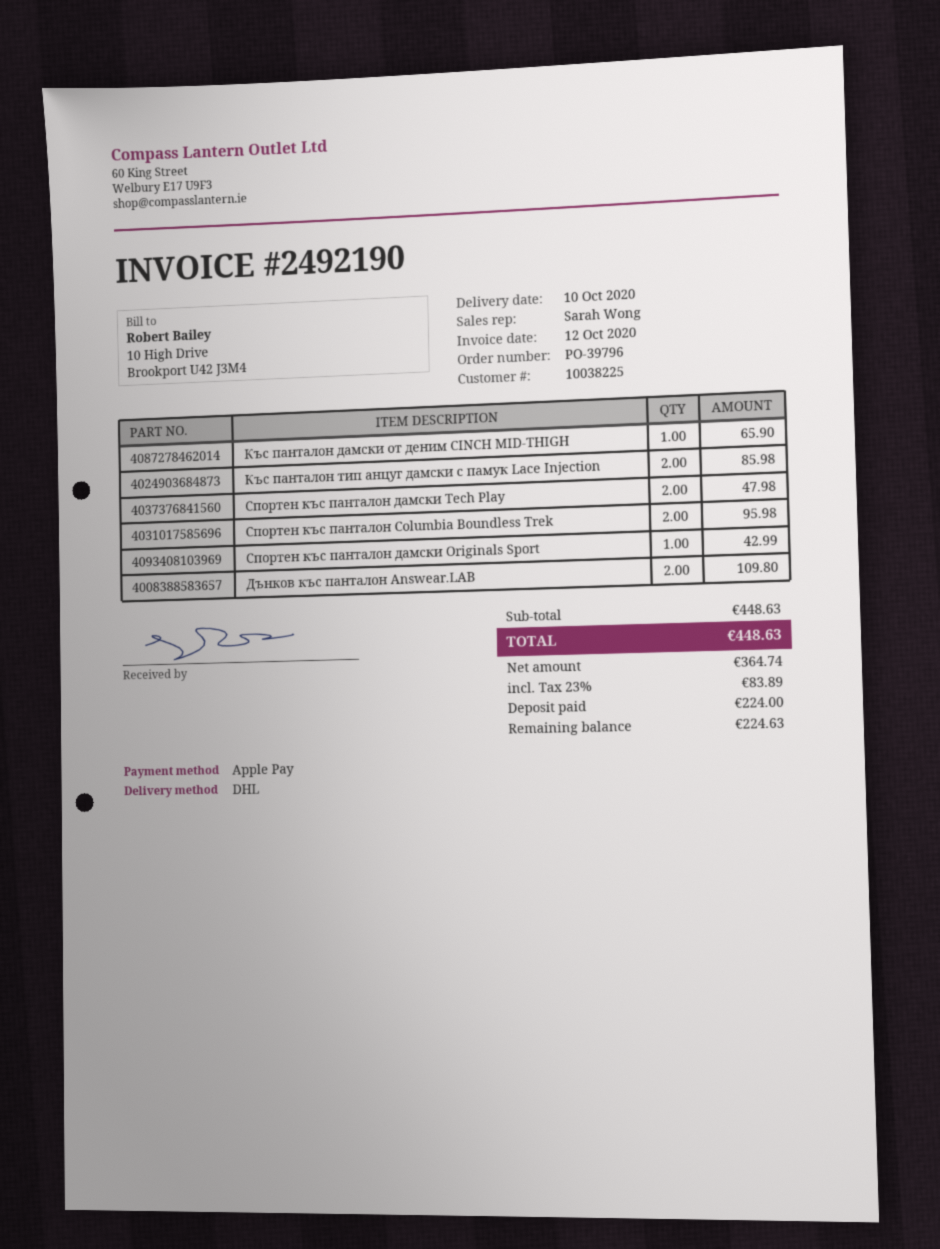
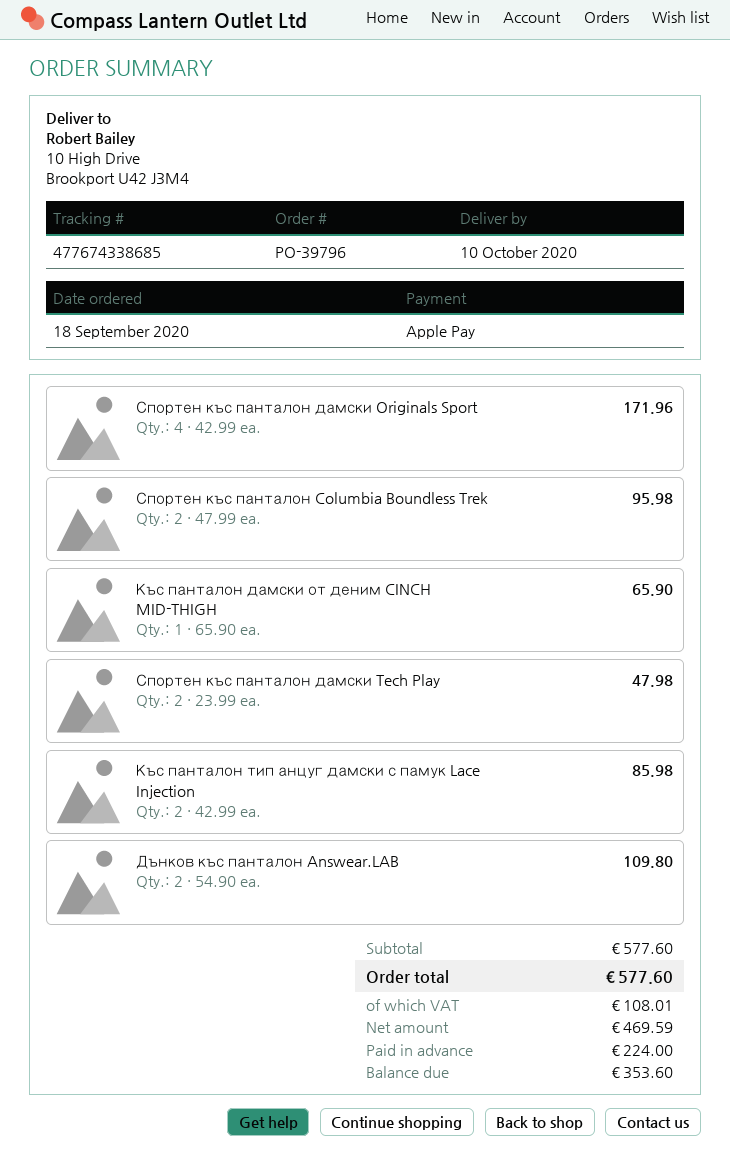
Спортен къс панталон дамски Originals Sport: 1 for 42.99 -> 4 for 171.96
subtotal: 448.63 -> 577.60
net: 364.74 -> 469.59
tax: 83.89 -> 108.01
total: 448.63 -> 577.60
balance: 224.63 -> 353.60

